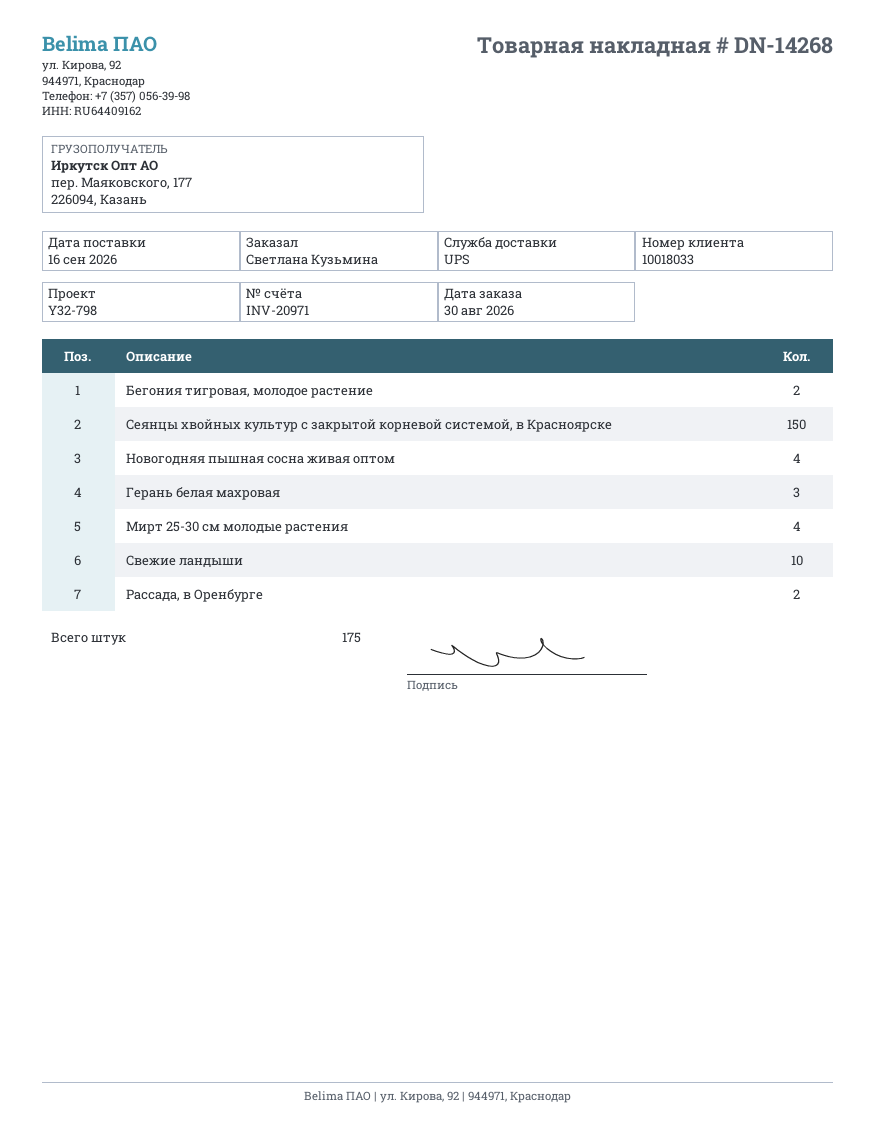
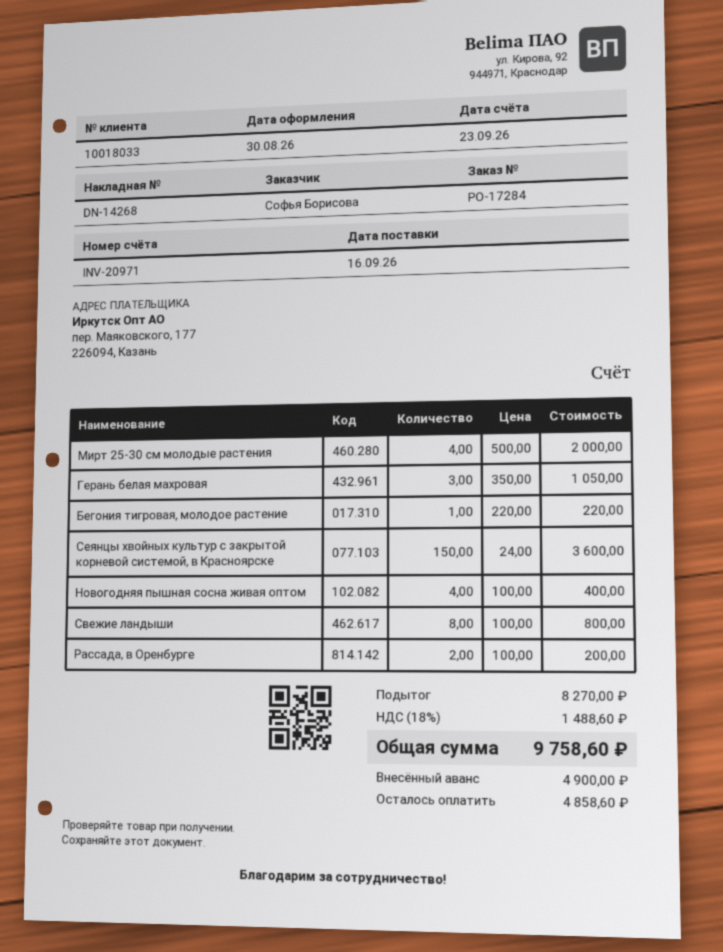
ordered by: Светлана Кузьмина -> Софья Борисова
Бегония тигровая, молодое растение: 2 -> 1
Свежие ландыши: 10 -> 8

